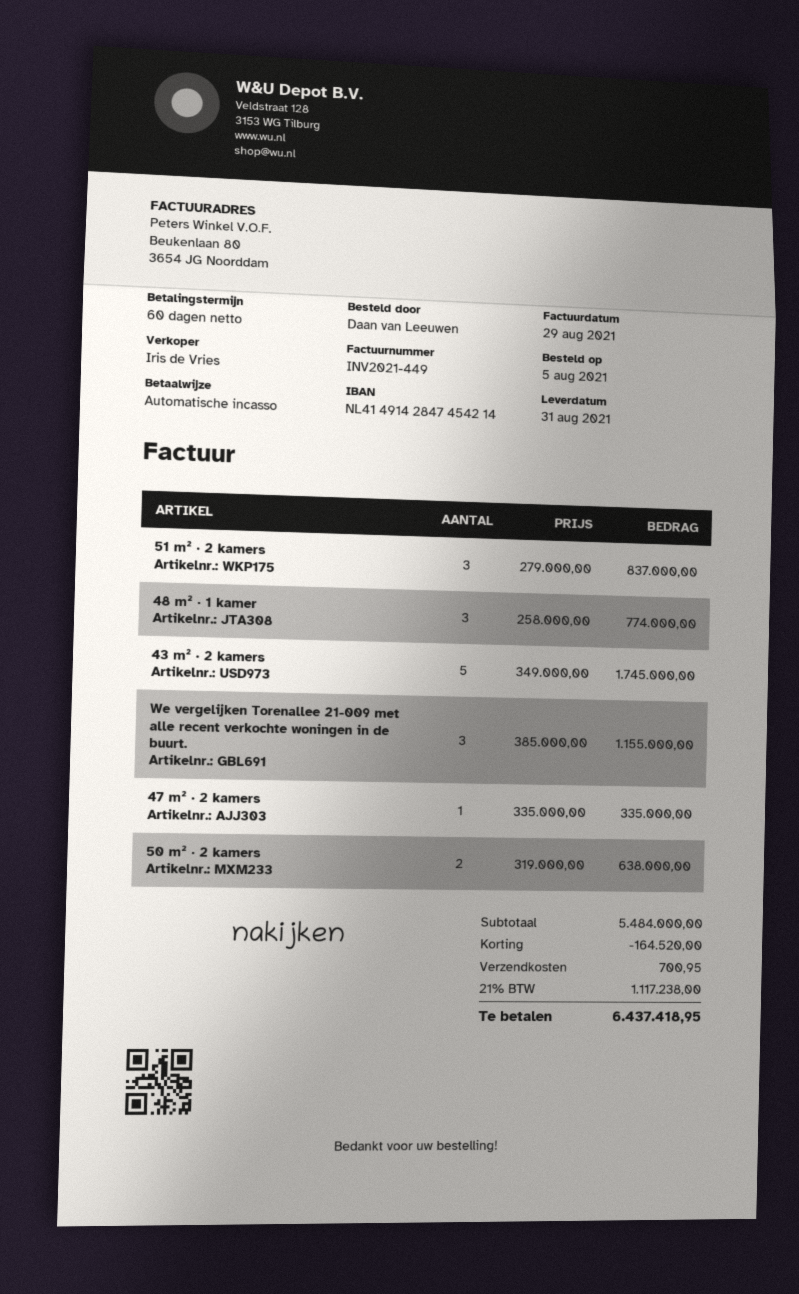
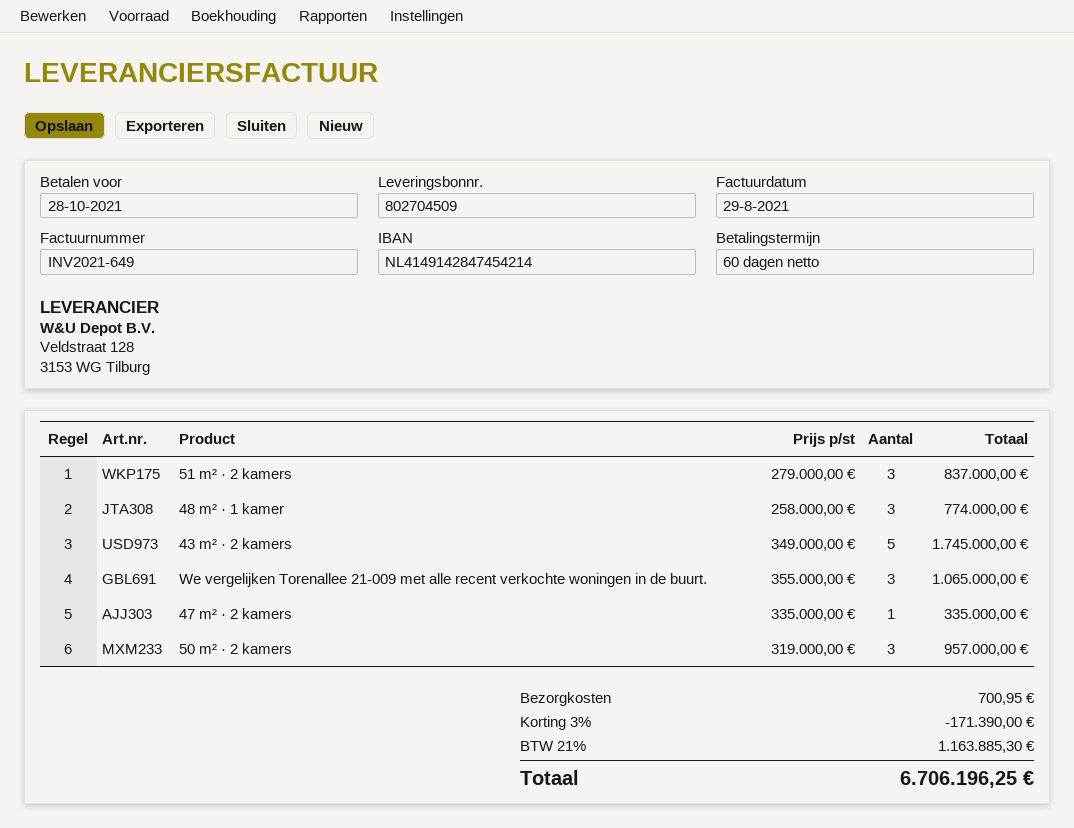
invoice number: INV2021-449 -> INV2021-649
We vergelijken Torenallee 21-009 met alle recent verkochte woningen in de buurt.: 3 x 385000.00 = 1155000.00 -> 3 x 355000.00 = 1065000.00
50 m² · 2 kamers: 2 x 319000.00 = 638000.00 -> 3 x 319000.00 = 957000.00
discount: 164520.00 -> 171390.00
tax: 21% = 1117238.00 -> 21% = 1163885.30
total: 6437418.95 -> 6706196.25

